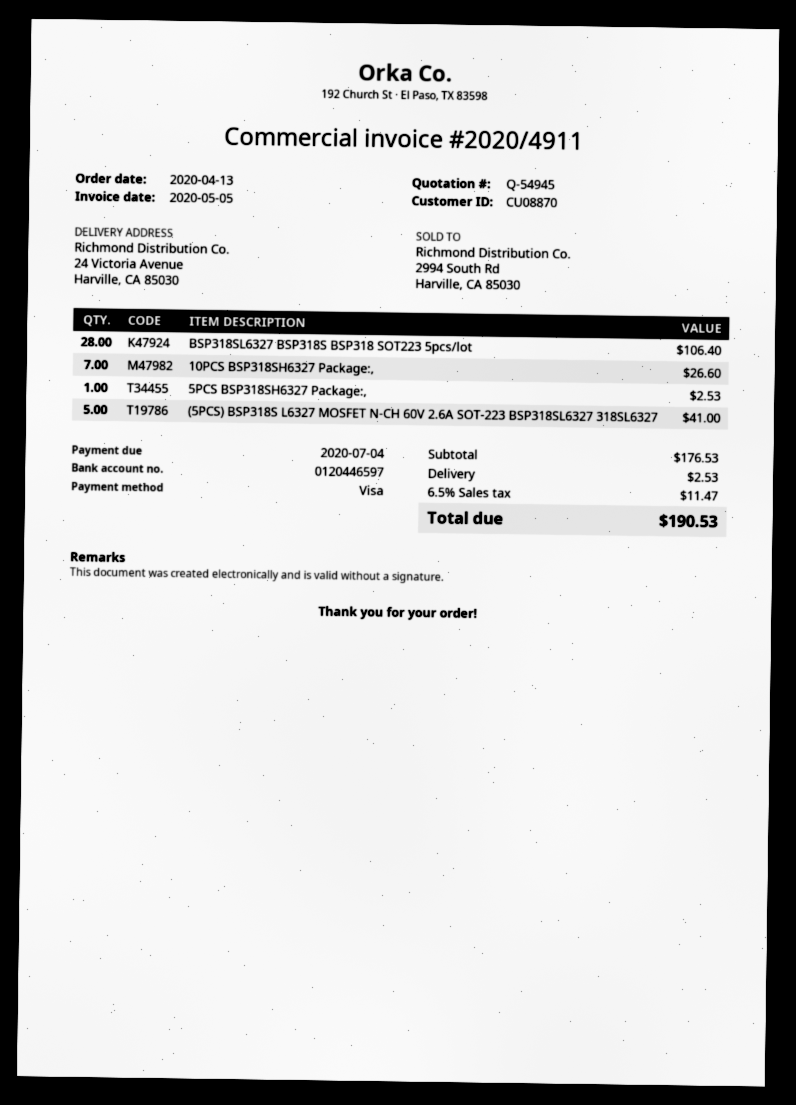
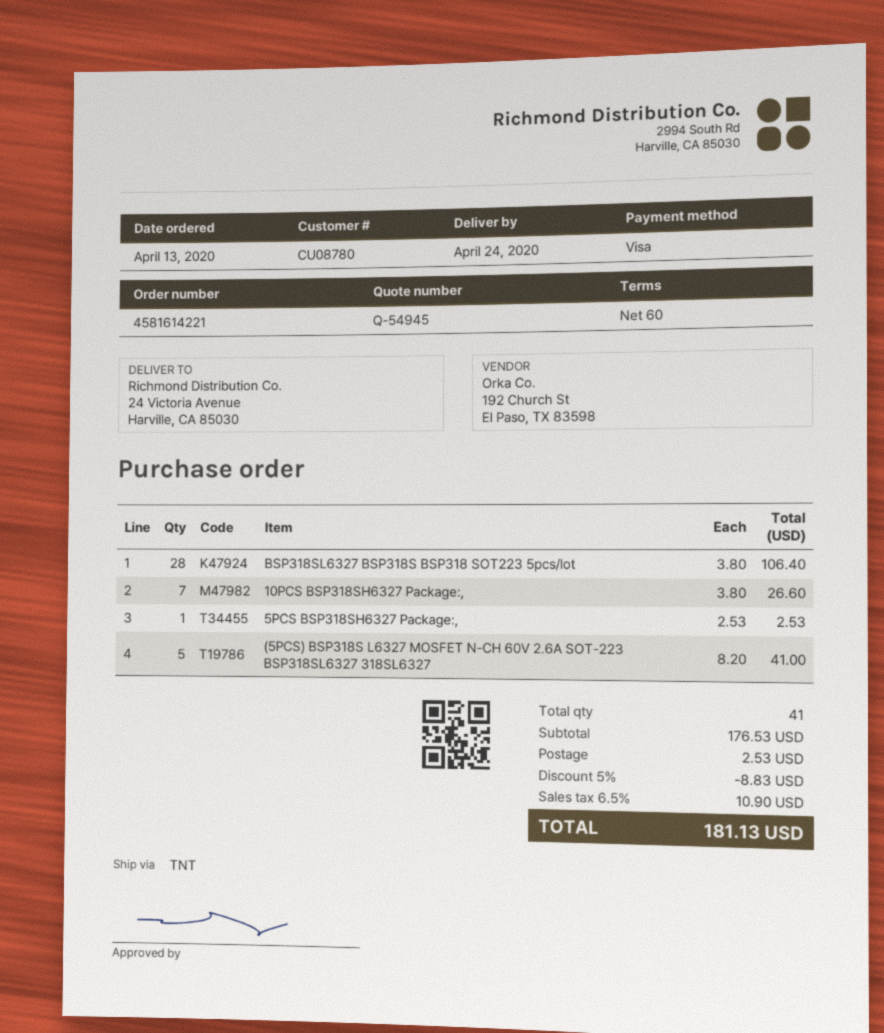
customer number: CU08870 -> CU08780
discount: none -> 5% = 8.83
tax: 6.5% = 11.47 -> 6.5% = 10.90
total: 190.53 -> 181.13

